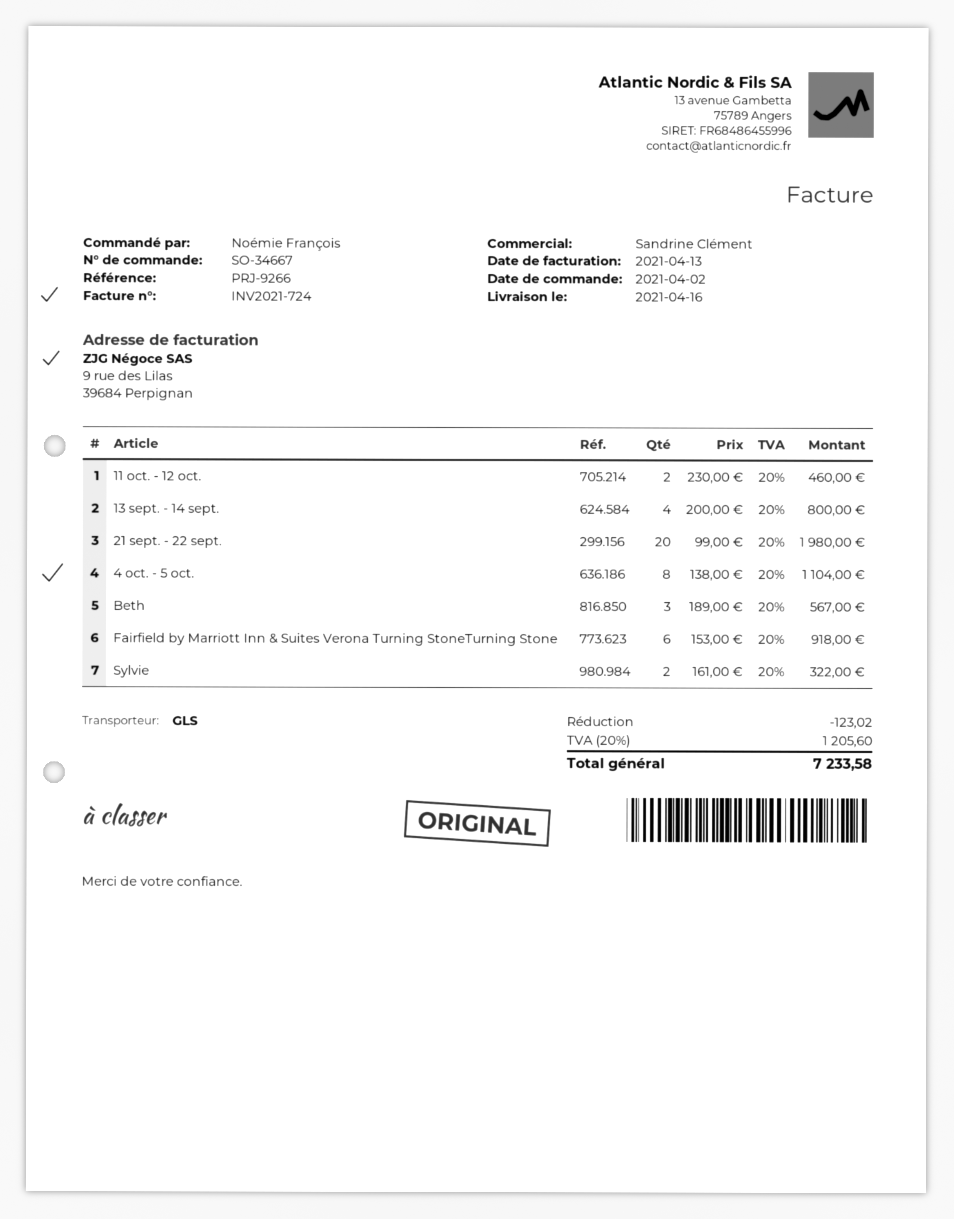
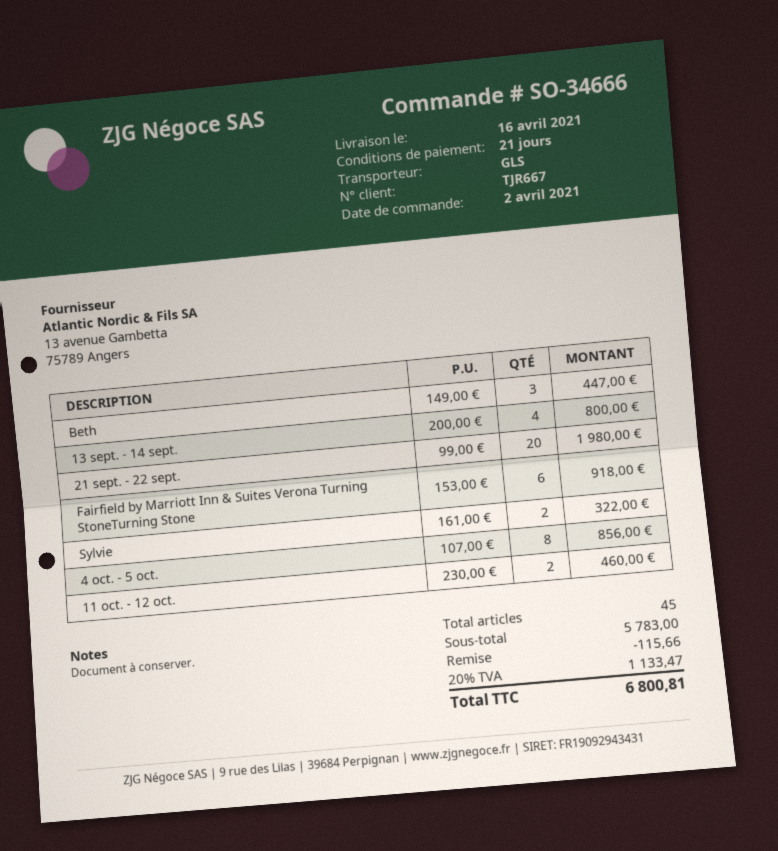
order number: SO-34667 -> SO-34666
4 oct. - 5 oct.: 8 x 138.00 = 1104.00 -> 8 x 107.00 = 856.00
Beth: 3 x 189.00 = 567.00 -> 3 x 149.00 = 447.00
discount: 123.02 -> 115.66
tax: 20% = 1205.60 -> 20% = 1133.47
total: 7233.58 -> 6800.81

